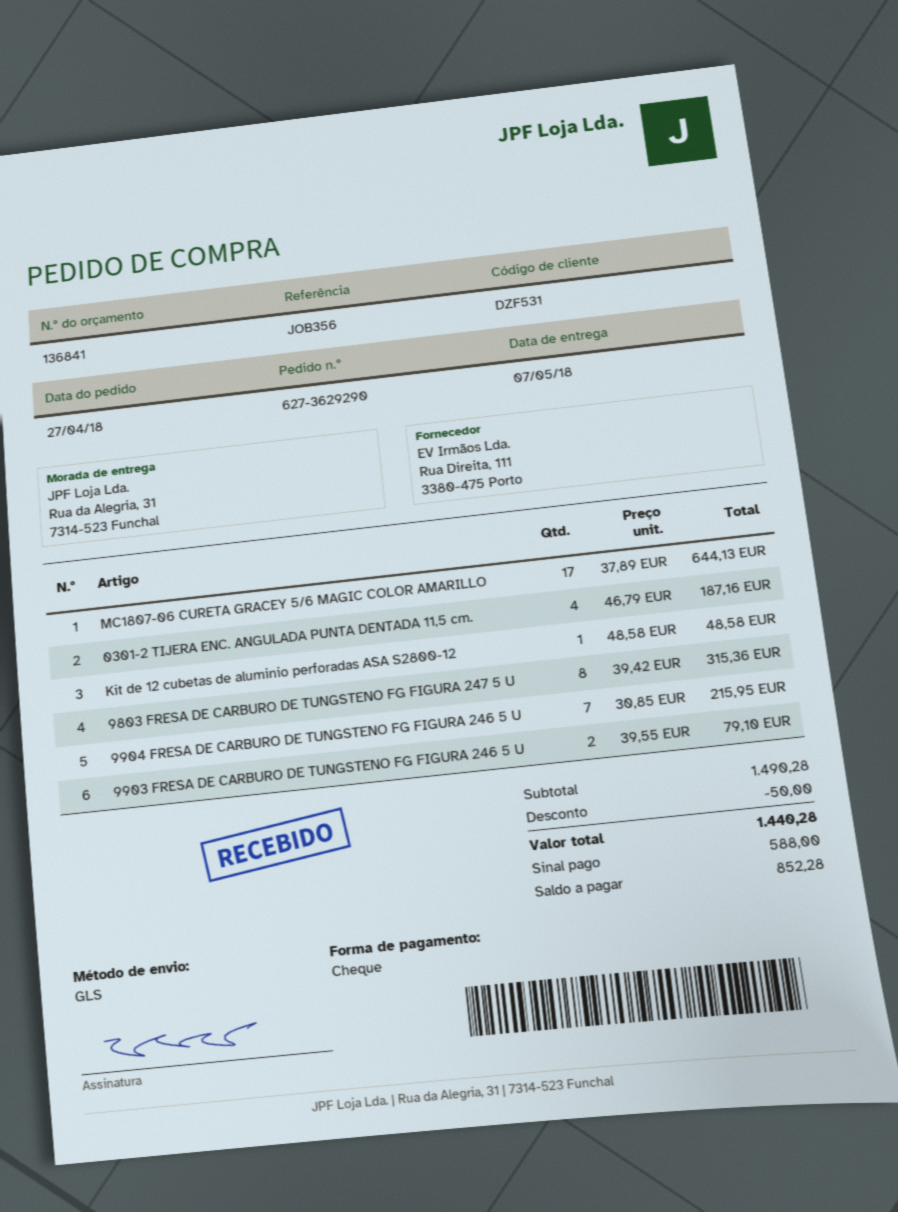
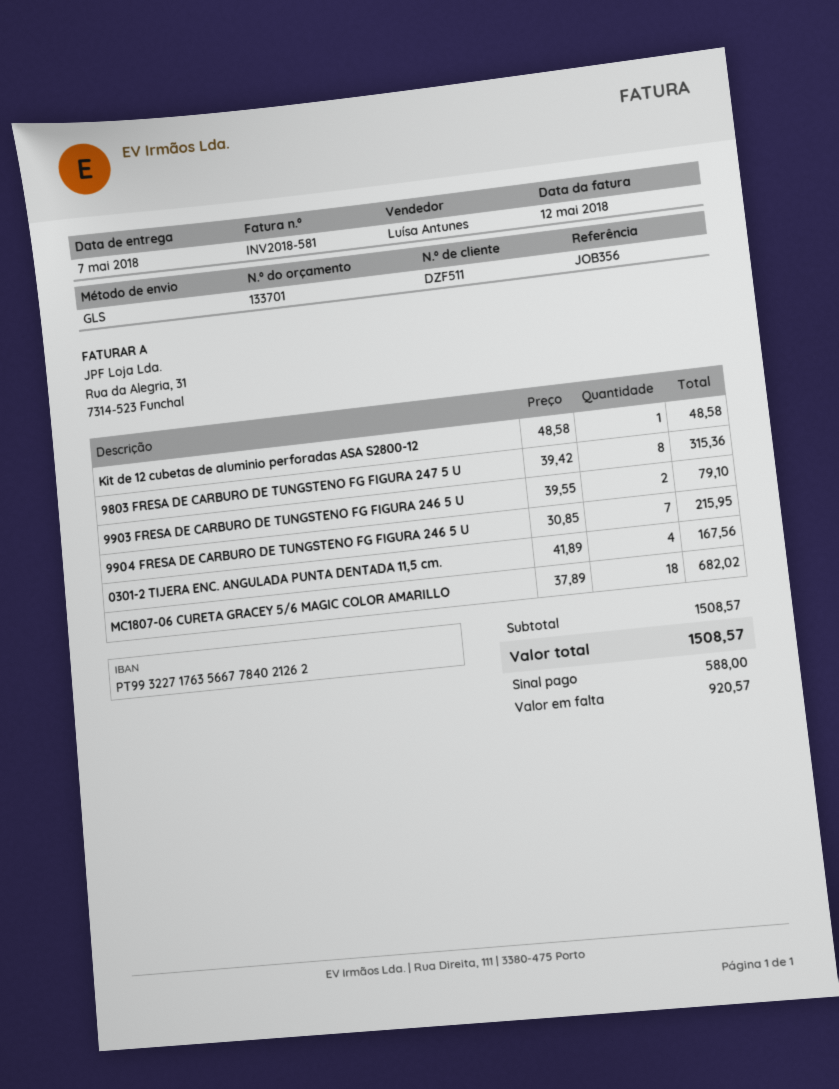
quote number: 136841 -> 133701
customer number: DZF531 -> DZF511
MC1807-06 CURETA GRACEY 5/6 MAGIC COLOR AMARILLO: 17 x 37.89 = 644.13 -> 18 x 37.89 = 682.02
0301-2 TIJERA ENC. ANGULADA PUNTA DENTADA 11,5 cm.: 4 x 46.79 = 187.16 -> 4 x 41.89 = 167.56
subtotal: 1490.28 -> 1508.57
discount: 50.00 -> none
total: 1440.28 -> 1508.57
balance: 852.28 -> 920.57

